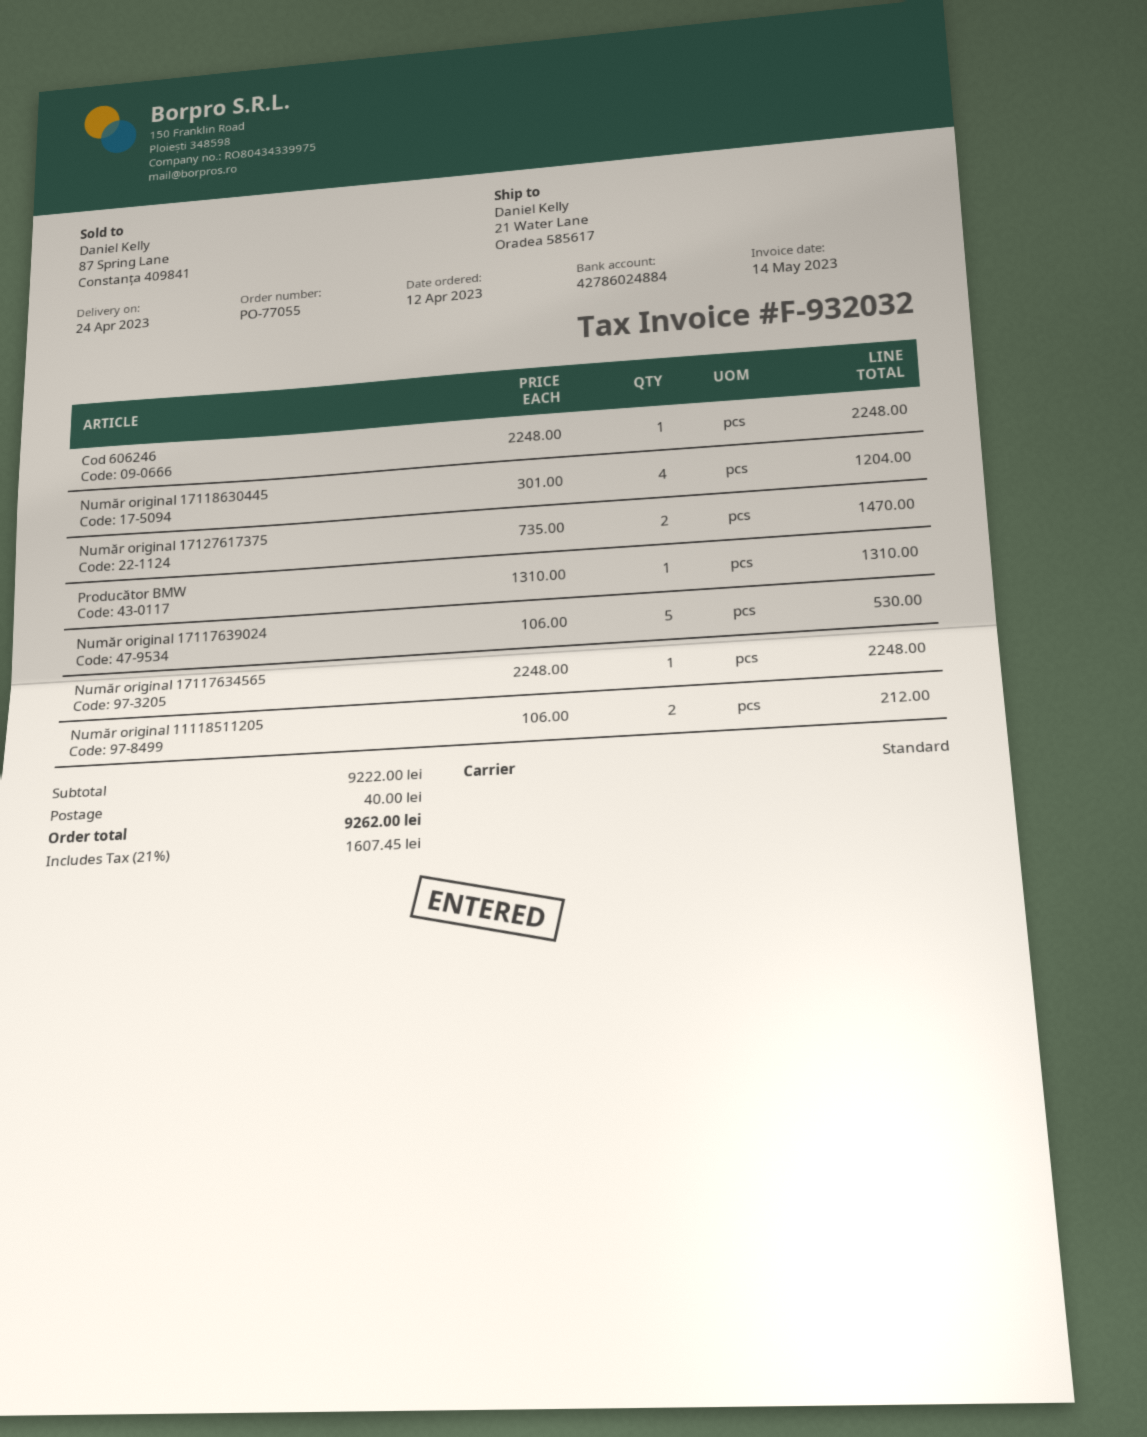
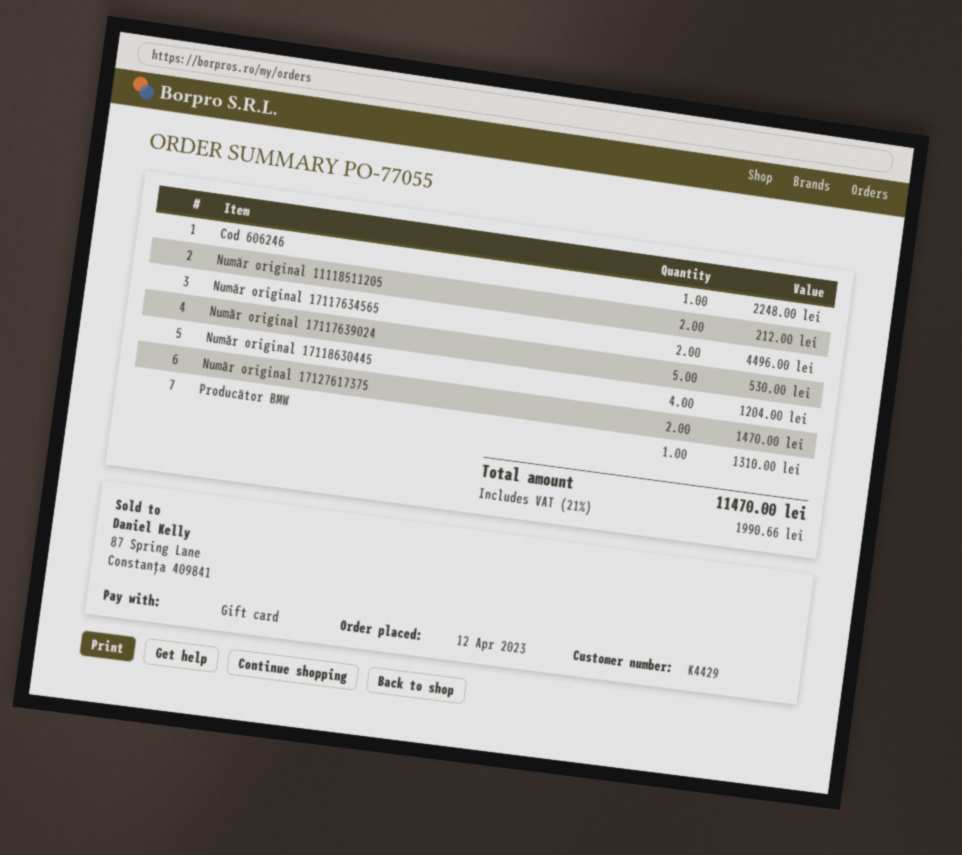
Număr original 17117634565: 1 for 2248.00 -> 2 for 4496.00
shipping: 40.00 -> none
tax: 21% = 1607.45 -> 21% = 1990.66
total: 9262.00 -> 11470.00

